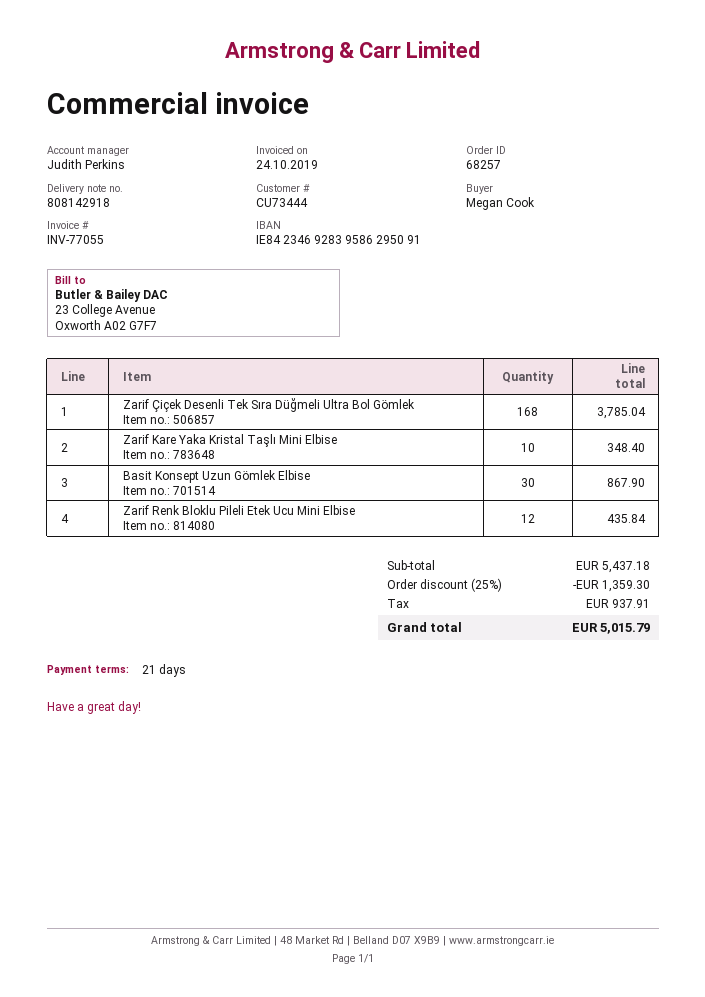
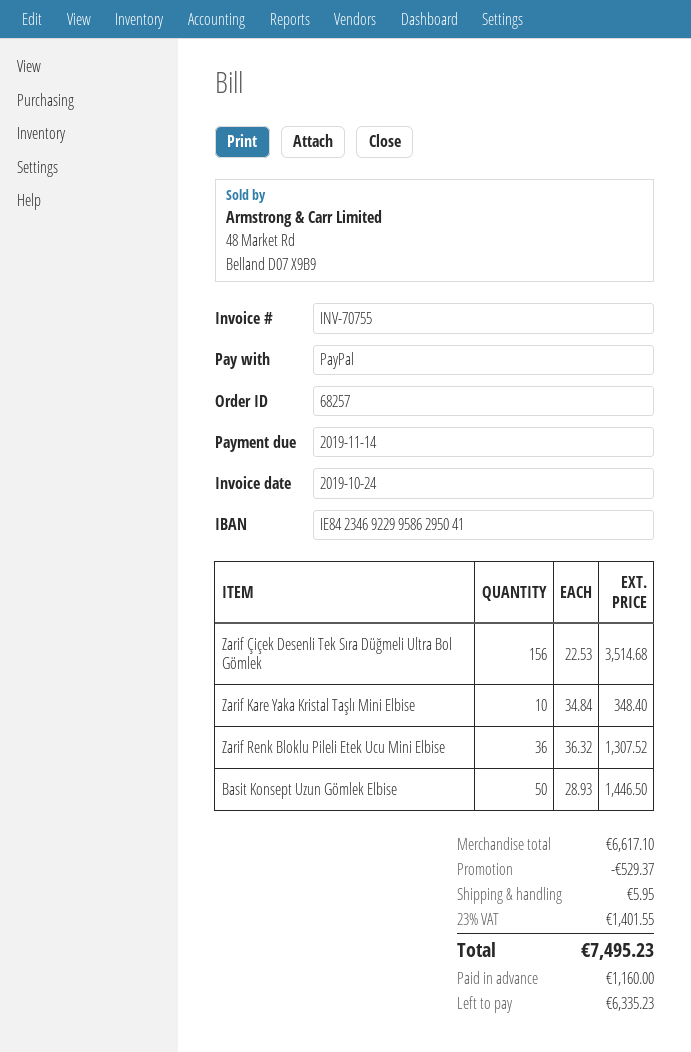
invoice number: INV-77055 -> INV-70755
bank account: IE84234692839586295091 -> IE84234692299586295041
Zarif Çiçek Desenli Tek Sıra Düğmeli Ultra Bol Gömlek: 168 for 3785.04 -> 156 for 3514.68
Basit Konsept Uzun Gömlek Elbise: 30 for 867.90 -> 50 for 1446.50
Zarif Renk Bloklu Pileli Etek Ucu Mini Elbise: 12 for 435.84 -> 36 for 1307.52
subtotal: 5437.18 -> 6617.10
discount: 1359.30 -> 529.37
shipping: none -> 5.95
tax: 937.91 -> 1401.55
total: 5015.79 -> 7495.23

